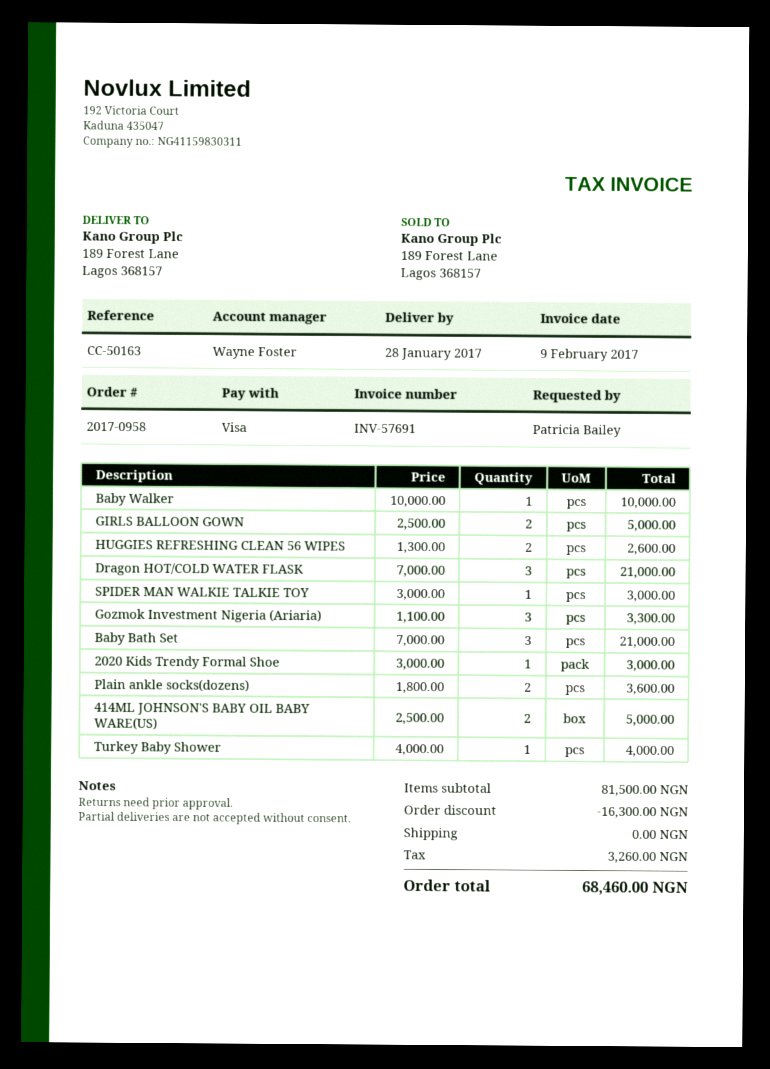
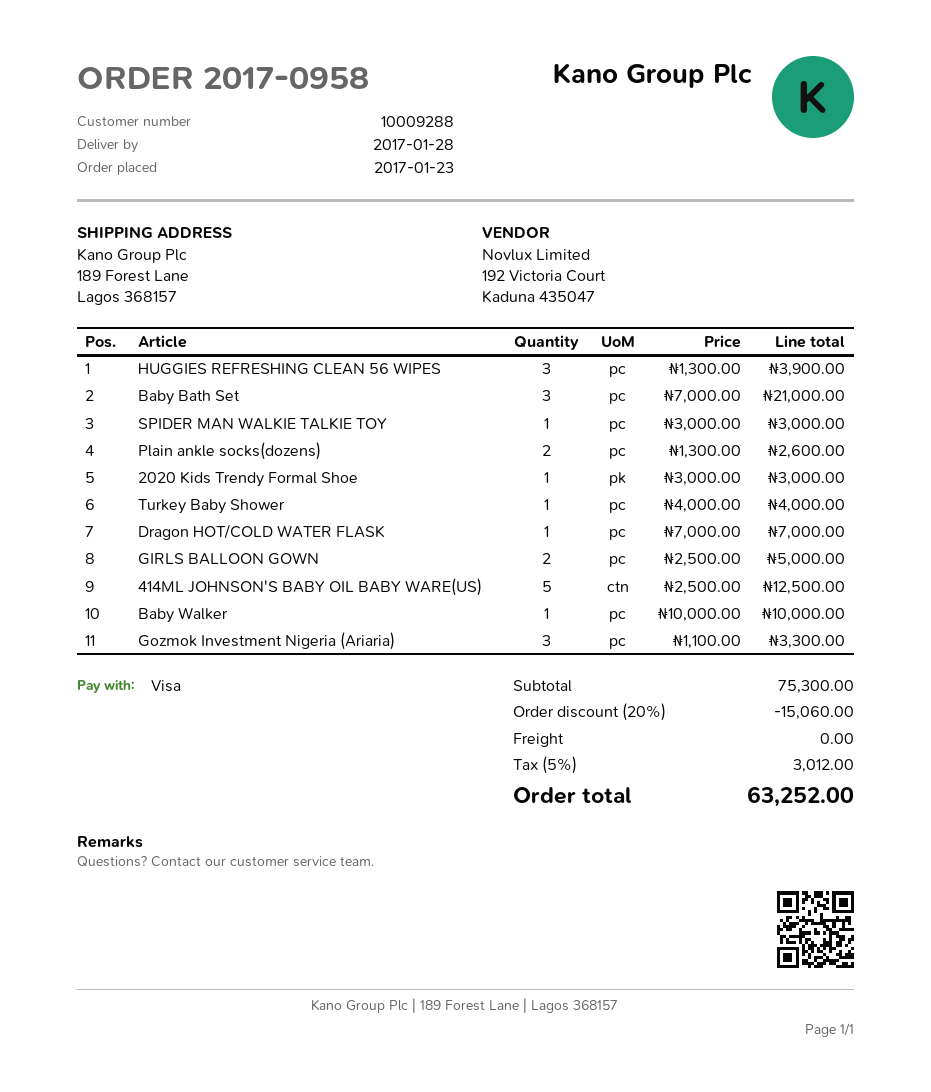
HUGGIES REFRESHING CLEAN 56 WIPES: 2 x 1300.00 = 2600.00 -> 3 x 1300.00 = 3900.00
Dragon HOT/COLD WATER FLASK: 3 x 7000.00 = 21000.00 -> 1 x 7000.00 = 7000.00
Plain ankle socks(dozens): 2 x 1800.00 = 3600.00 -> 2 x 1300.00 = 2600.00
414ML JOHNSON'S BABY OIL BABY WARE(US): 2 x 2500.00 = 5000.00 -> 5 x 2500.00 = 12500.00
subtotal: 81500.00 -> 75300.00
discount: 16300.00 -> 15060.00
tax: 3260.00 -> 3012.00
total: 68460.00 -> 63252.00

